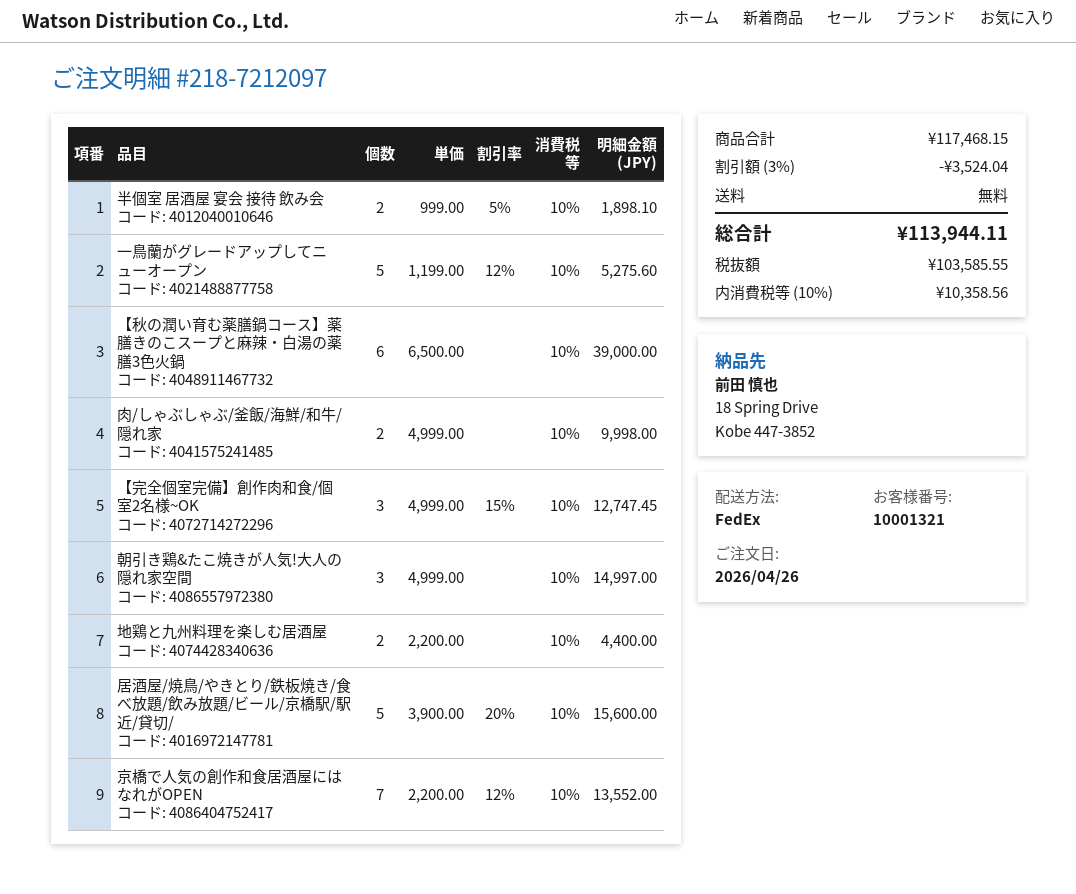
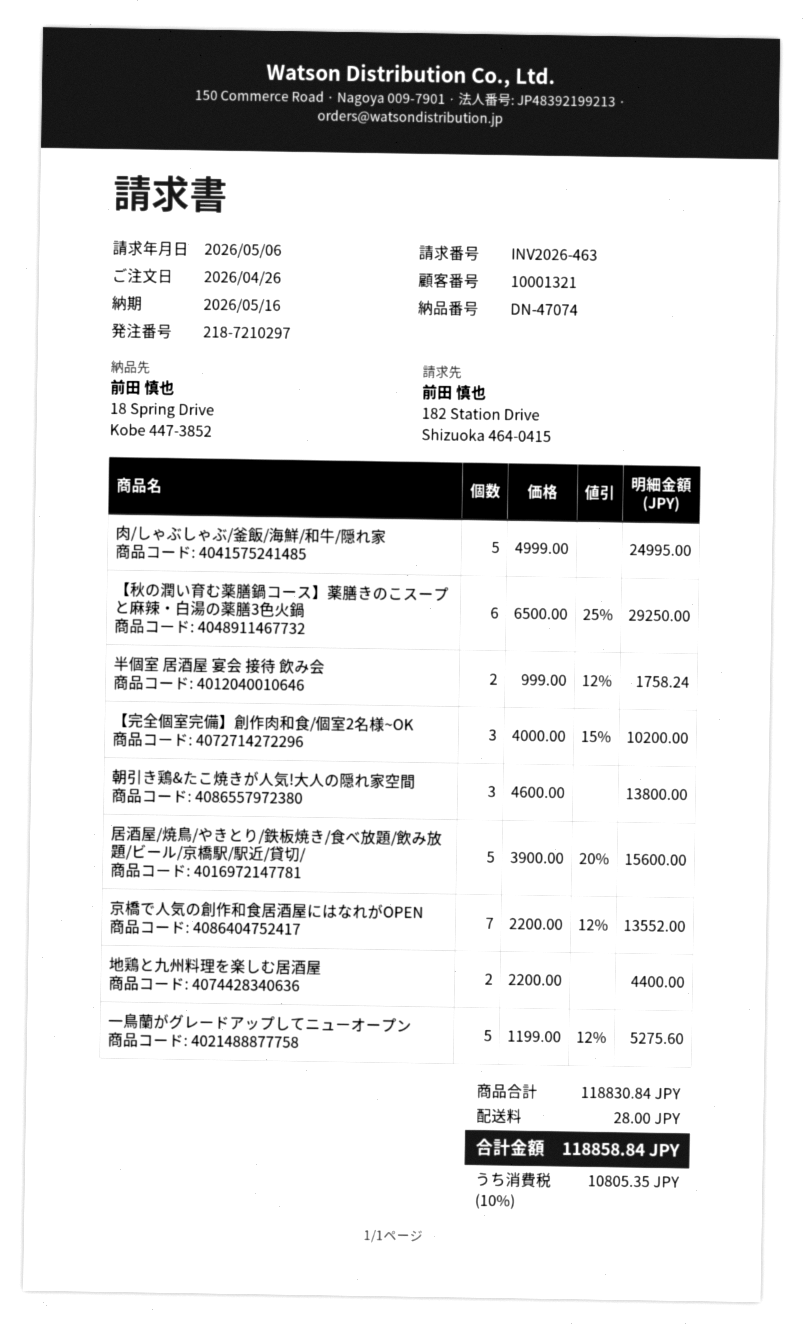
order number: 218-7212097 -> 218-7210297
半個室 居酒屋 宴会 接待 飲み会: 2 x 999.00 - 5% = 1898.10 -> 2 x 999.00 - 12% = 1758.24
【秋の潤い育む薬膳鍋コース】薬膳きのこスープと麻辣・白湯の薬膳3色火鍋: 6 x 6500.00 = 39000.00 -> 6 x 6500.00 - 25% = 29250.00
肉/しゃぶしゃぶ/釜飯/海鮮/和牛/隠れ家: 2 x 4999.00 = 9998.00 -> 5 x 4999.00 = 24995.00
【完全個室完備】創作肉和食/個室2名様~OK: 3 x 4999.00 - 15% = 12747.45 -> 3 x 4000.00 - 15% = 10200.00
朝引き鶏&たこ焼きが人気!大人の隠れ家空間: 3 x 4999.00 = 14997.00 -> 3 x 4600.00 = 13800.00
subtotal: 117468.15 -> 118830.84
discount: 3% = 3524.04 -> none
shipping: 0.00 -> 28.00
tax: 10% = 10358.56 -> 10% = 10805.35
total: 113944.11 -> 118858.84

